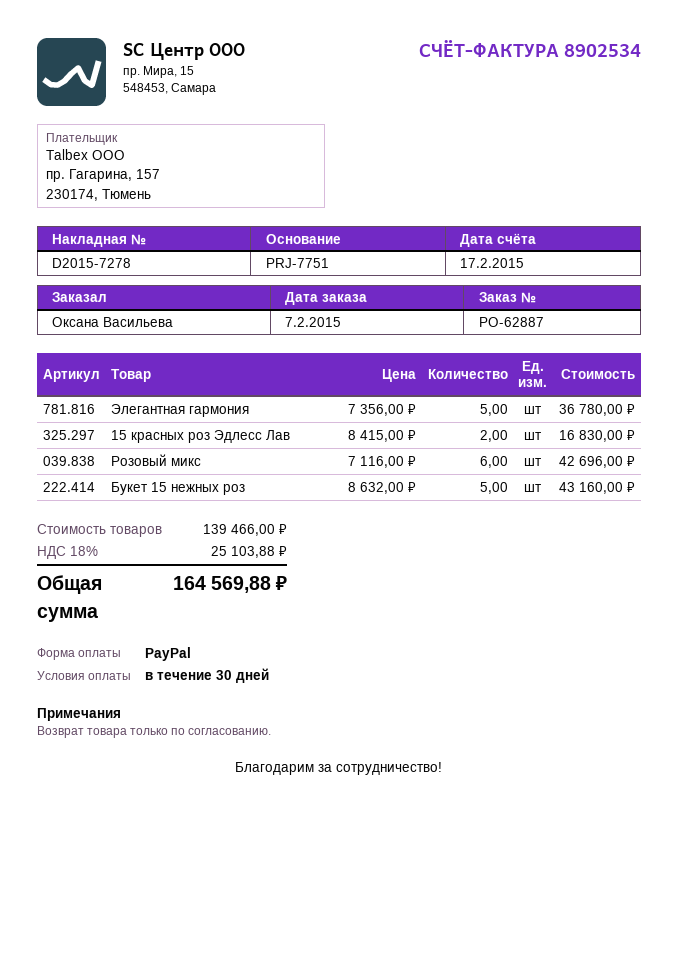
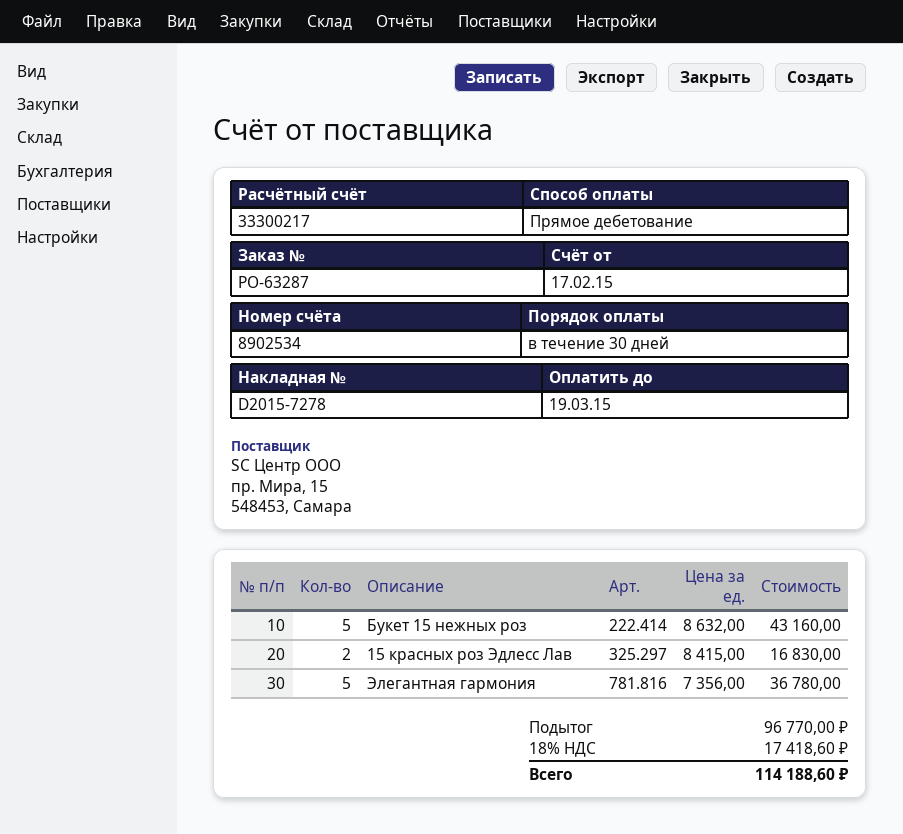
order number: PO-62887 -> PO-63287
payment method: PayPal -> direct debit
Розовый микс: 6 x 7116.00 = 42696.00 -> none
subtotal: 139466.00 -> 96770.00
tax: 18% = 25103.88 -> 18% = 17418.60
total: 164569.88 -> 114188.60

